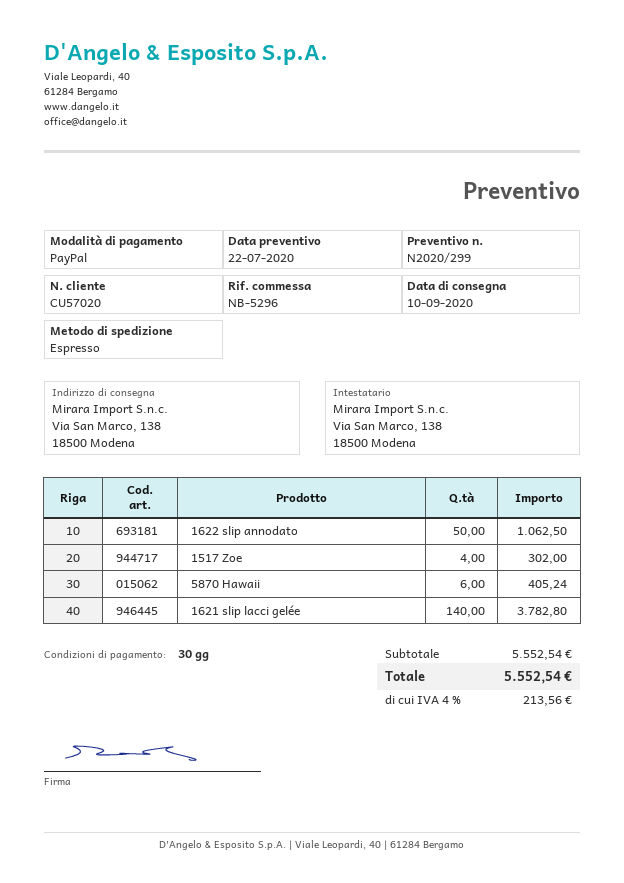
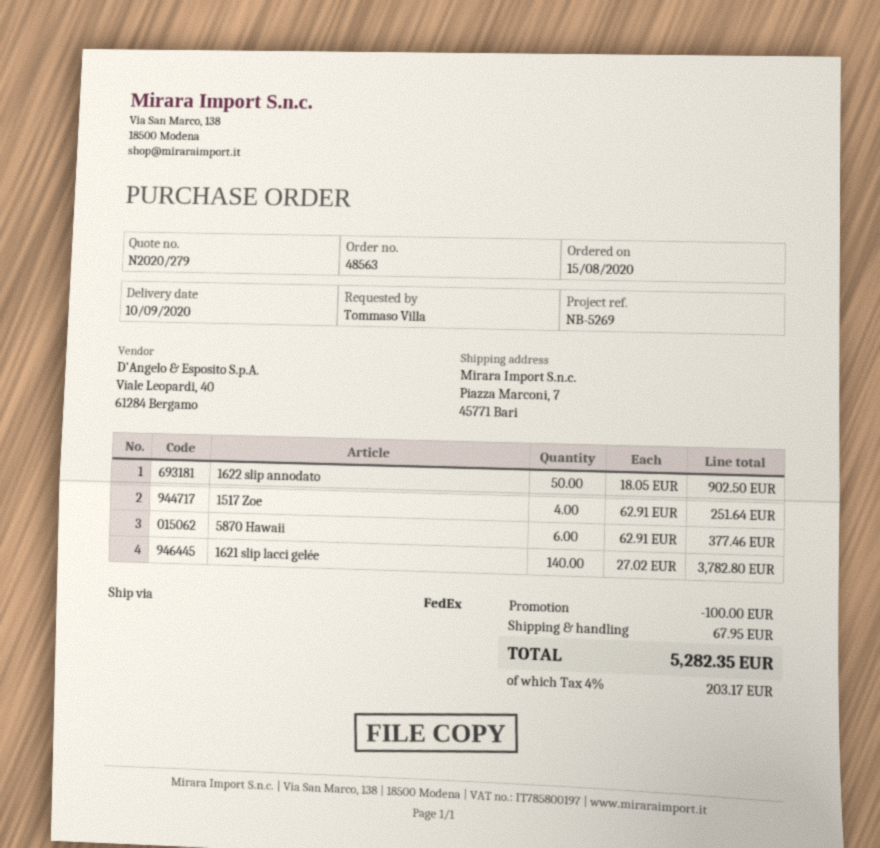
quote number: N2020/299 -> N2020/279
reference: NB-5296 -> NB-5269
shipping method: express -> FedEx
ship to: Via San Marco, 138, 18500 Modena -> Piazza Marconi, 7, 45771 Bari
1622 slip annodato: 50 for 1062.50 -> 50 for 902.50
1517 Zoe: 4 for 302.00 -> 4 for 251.64
5870 Hawaii: 6 for 405.24 -> 6 for 377.46
discount: none -> 100.00
shipping: none -> 67.95
tax: 4% = 213.56 -> 4% = 203.17
total: 5552.54 -> 5282.35

